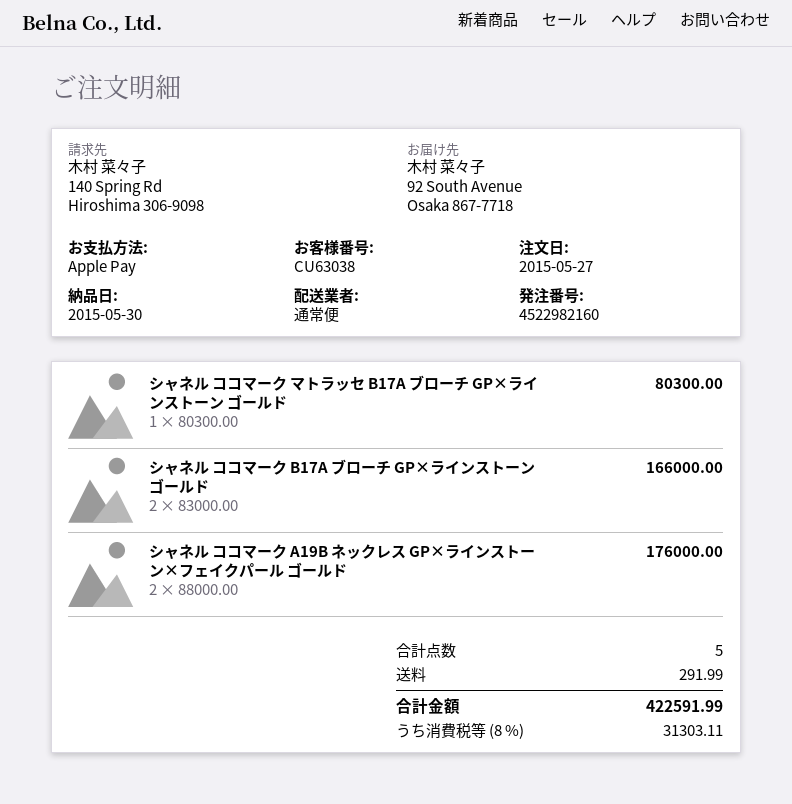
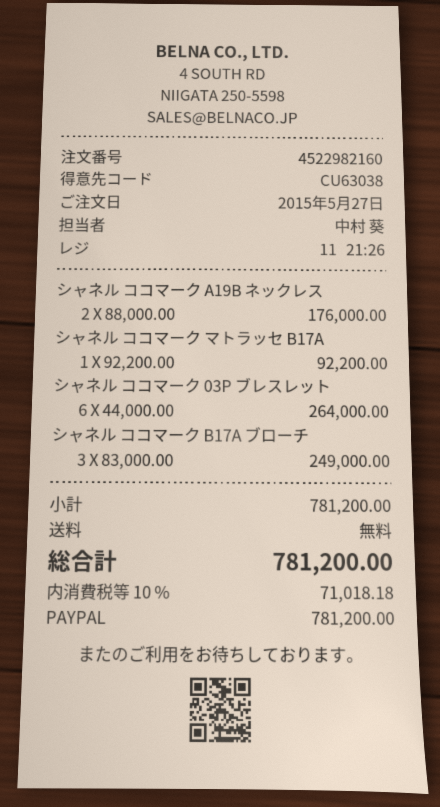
payment method: Apple Pay -> PayPal
シャネル ココマーク マトラッセ B17A ブローチ GP×ラインストーン ゴールド: 1 x 80300.00 = 80300.00 -> 1 x 92200.00 = 92200.00
シャネル ココマーク B17A ブローチ GP×ラインストーン ゴールド: 2 x 83000.00 = 166000.00 -> 3 x 83000.00 = 249000.00
シャネル ココマーク 03P ブレスレット: none -> 6 x 44000.00 = 264000.00
shipping: 291.99 -> 0.00
tax: 8% = 31303.11 -> 10% = 71018.18
total: 422591.99 -> 781200.00

